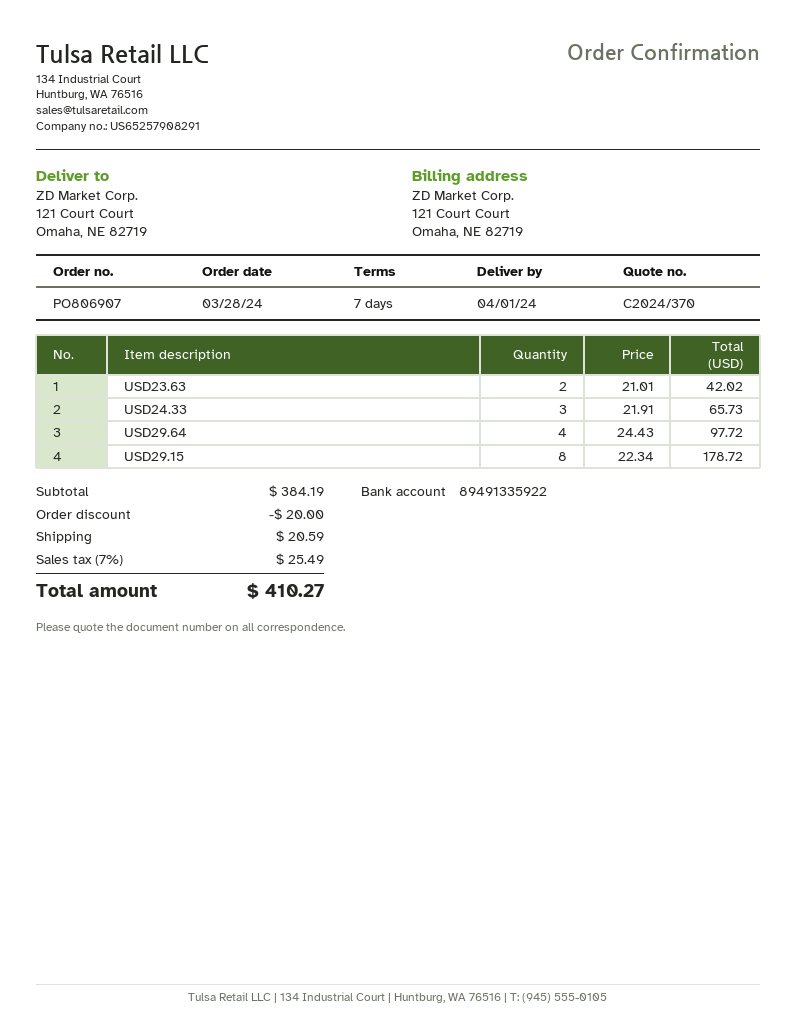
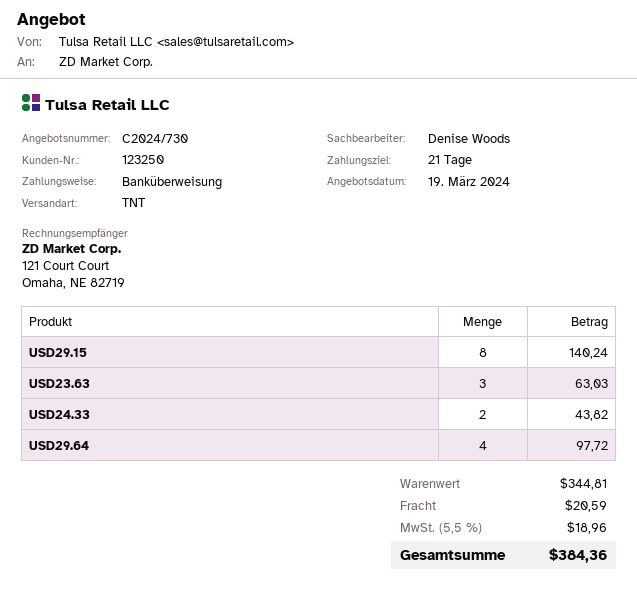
quote number: C2024/370 -> C2024/730
payment terms: 7 days -> 21 days
USD23.63: 2 for 42.02 -> 3 for 63.03
USD24.33: 3 for 65.73 -> 2 for 43.82
USD29.15: 8 for 178.72 -> 8 for 140.24
subtotal: 384.19 -> 344.81
discount: 20.00 -> none
tax: 7% = 25.49 -> 5.5% = 18.96
total: 410.27 -> 384.36

